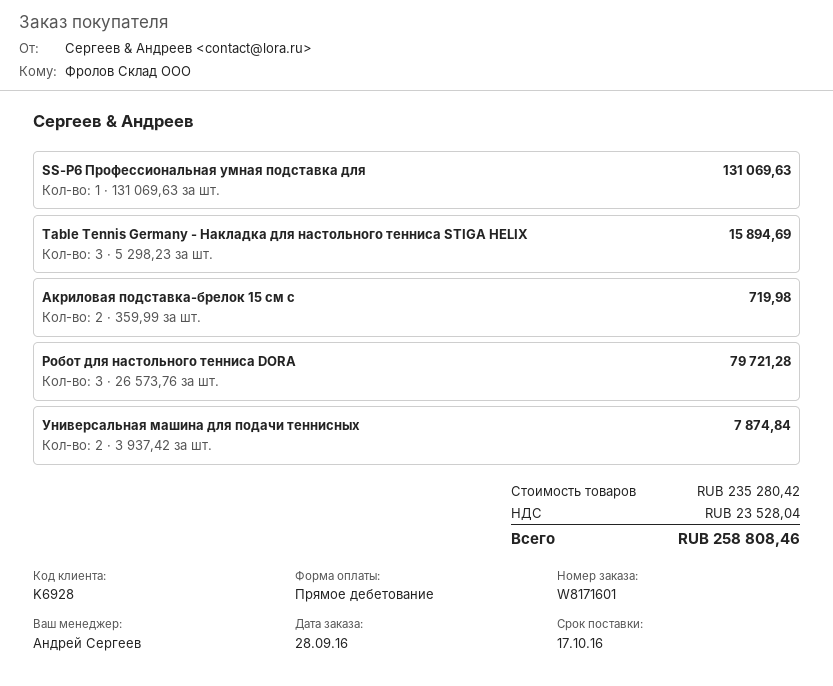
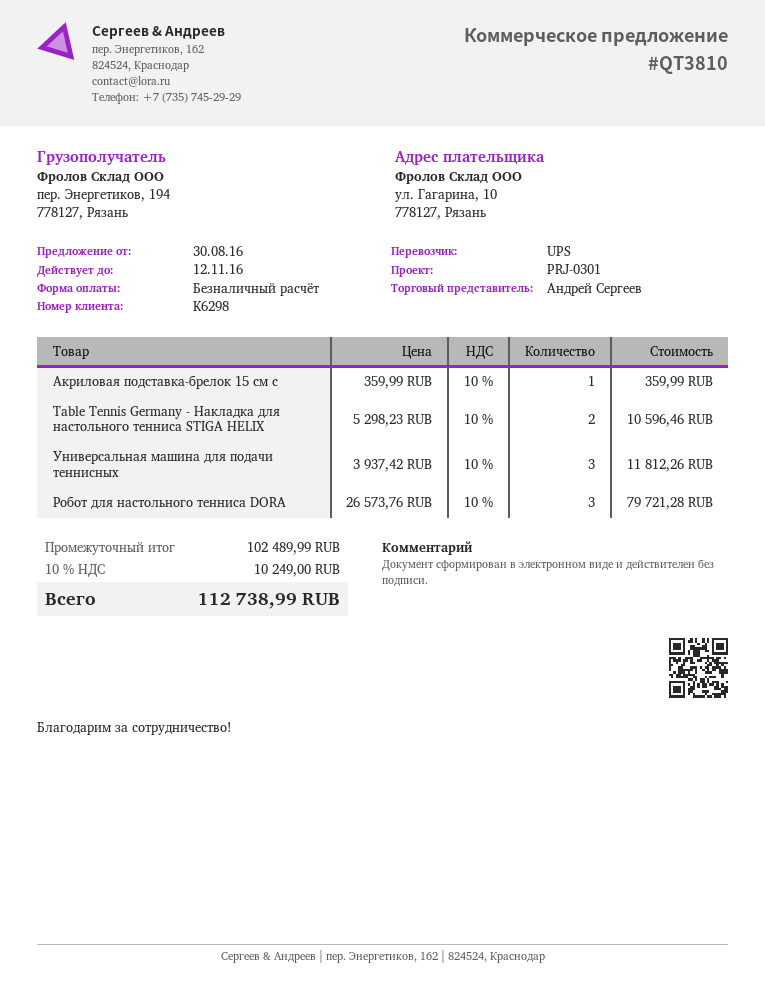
customer number: K6928 -> K6298
payment method: direct debit -> bank transfer
SS-P6 Профессиональная умная подставка для: 1 x 131069.63 = 131069.63 -> none
Table Tennis Germany - Накладка для настольного тенниса STIGA HELIX: 3 x 5298.23 = 15894.69 -> 2 x 5298.23 = 10596.46
Акриловая подставка-брелок 15 см с: 2 x 359.99 = 719.98 -> 1 x 359.99 = 359.99
Универсальная машина для подачи теннисных: 2 x 3937.42 = 7874.84 -> 3 x 3937.42 = 11812.26
subtotal: 235280.42 -> 102489.99
tax: 23528.04 -> 10249.00
total: 258808.46 -> 112738.99

